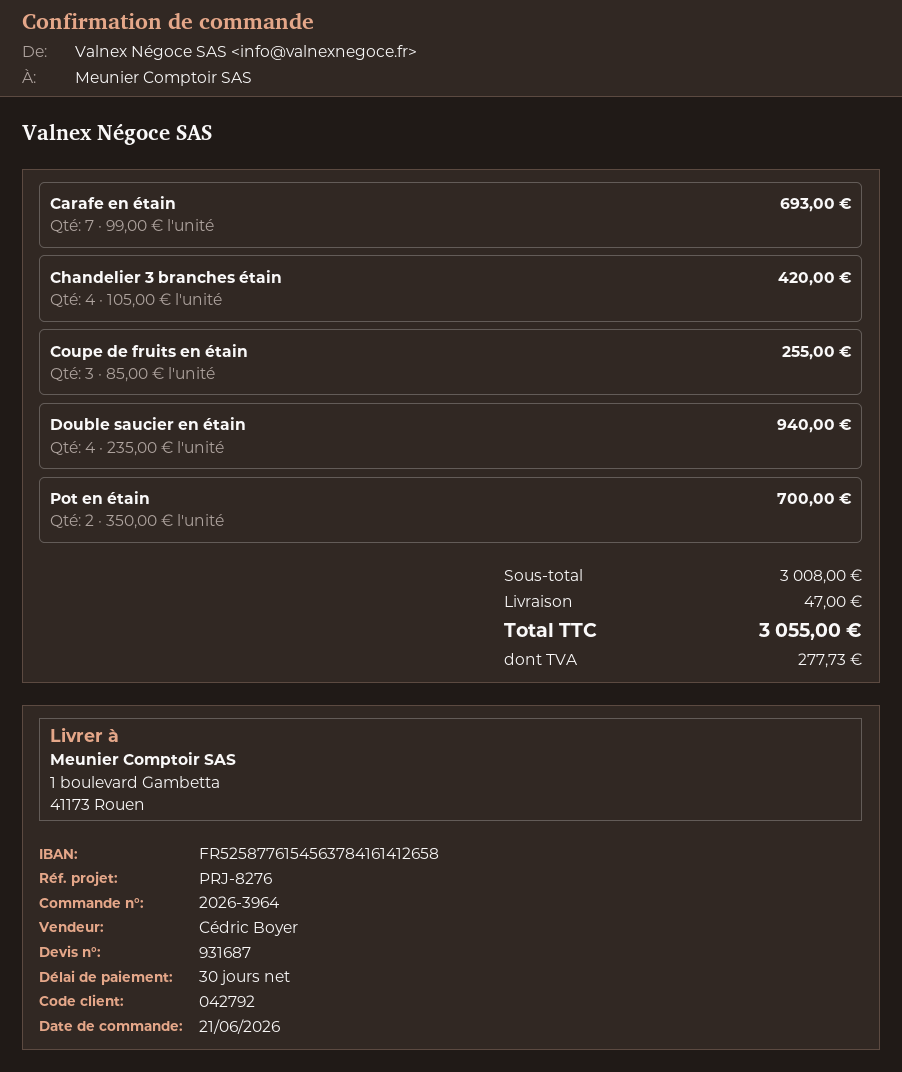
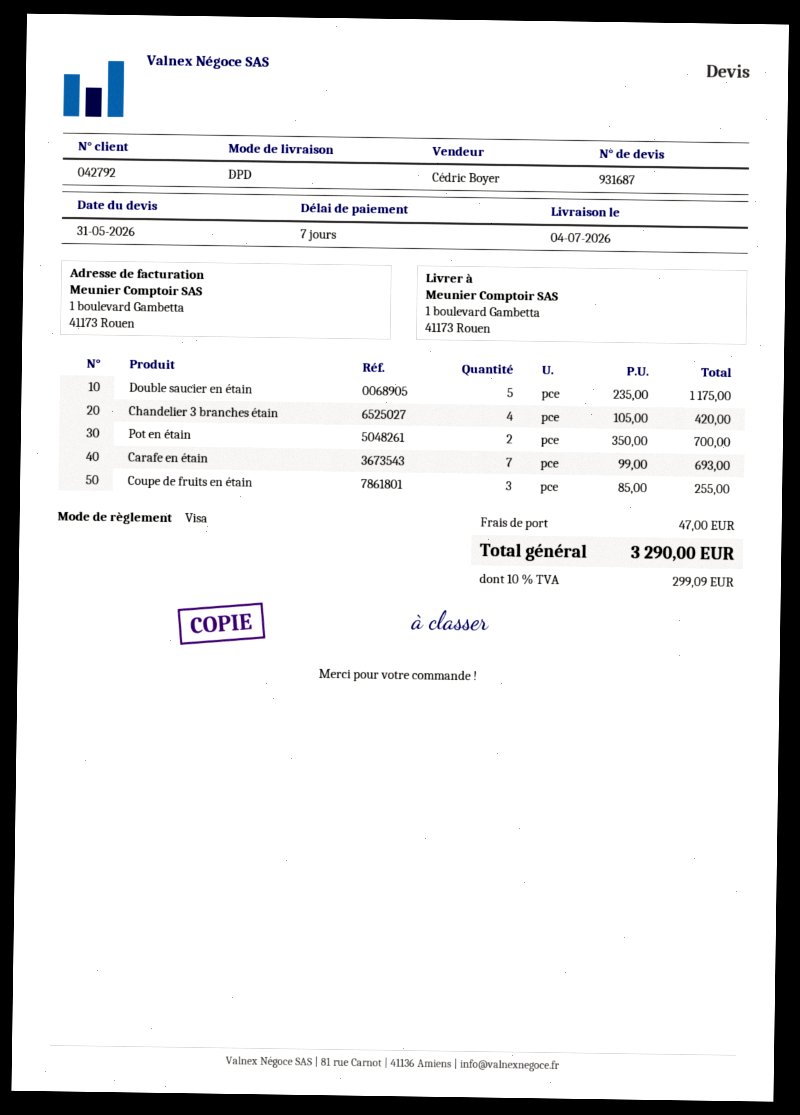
payment terms: 30 days -> 7 days
Double saucier en étain: 4 x 235.00 = 940.00 -> 5 x 235.00 = 1175.00
tax: 277.73 -> 299.09
total: 3055.00 -> 3290.00

